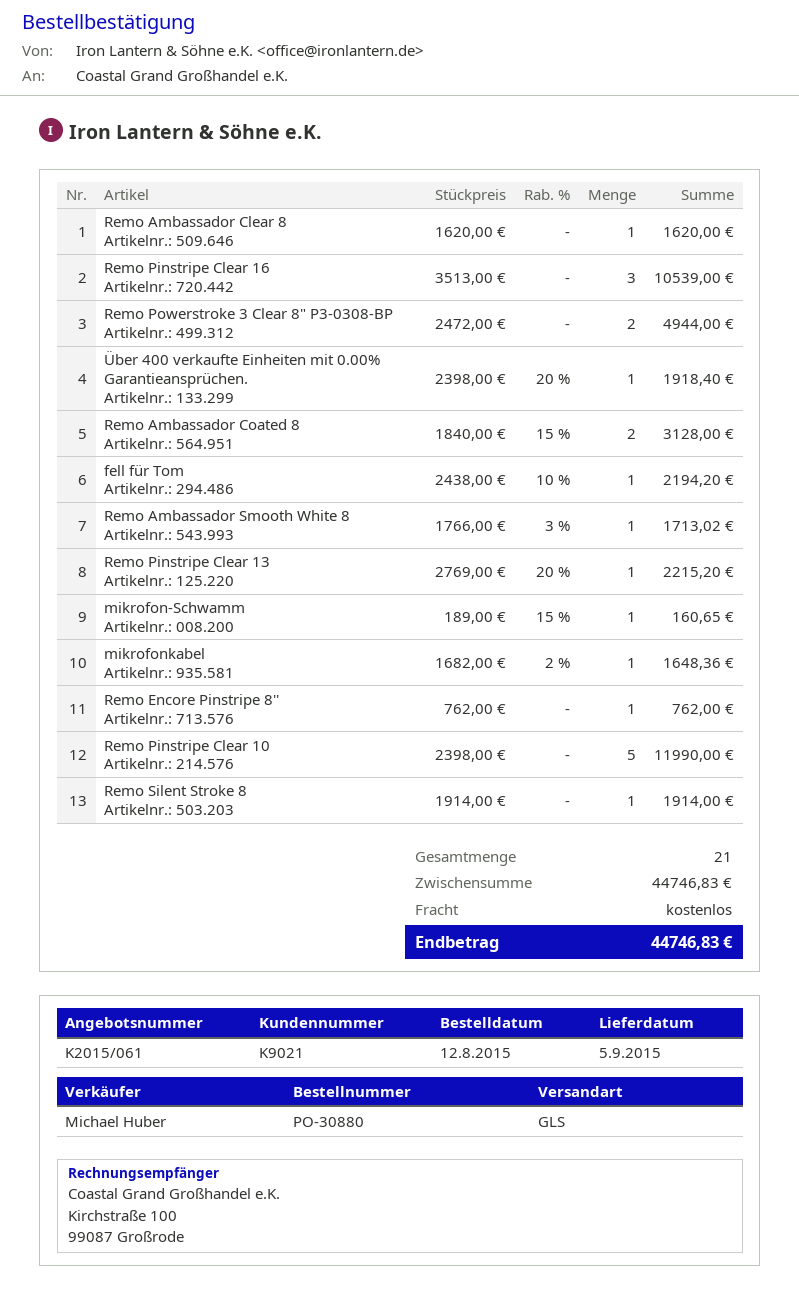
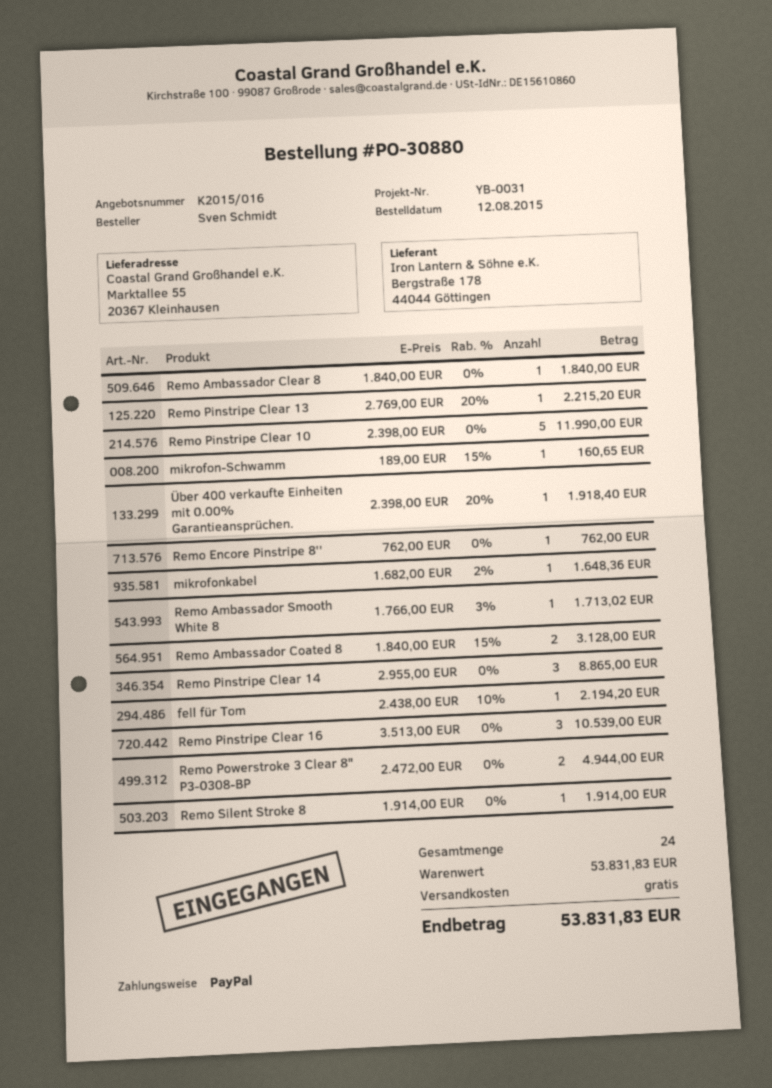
quote number: K2015/061 -> K2015/016
Remo Ambassador Clear 8: 1 x 1620.00 = 1620.00 -> 1 x 1840.00 = 1840.00
Remo Pinstripe Clear 14: none -> 3 x 2955.00 = 8865.00
total quantity: 21 -> 24
subtotal: 44746.83 -> 53831.83
total: 44746.83 -> 53831.83

